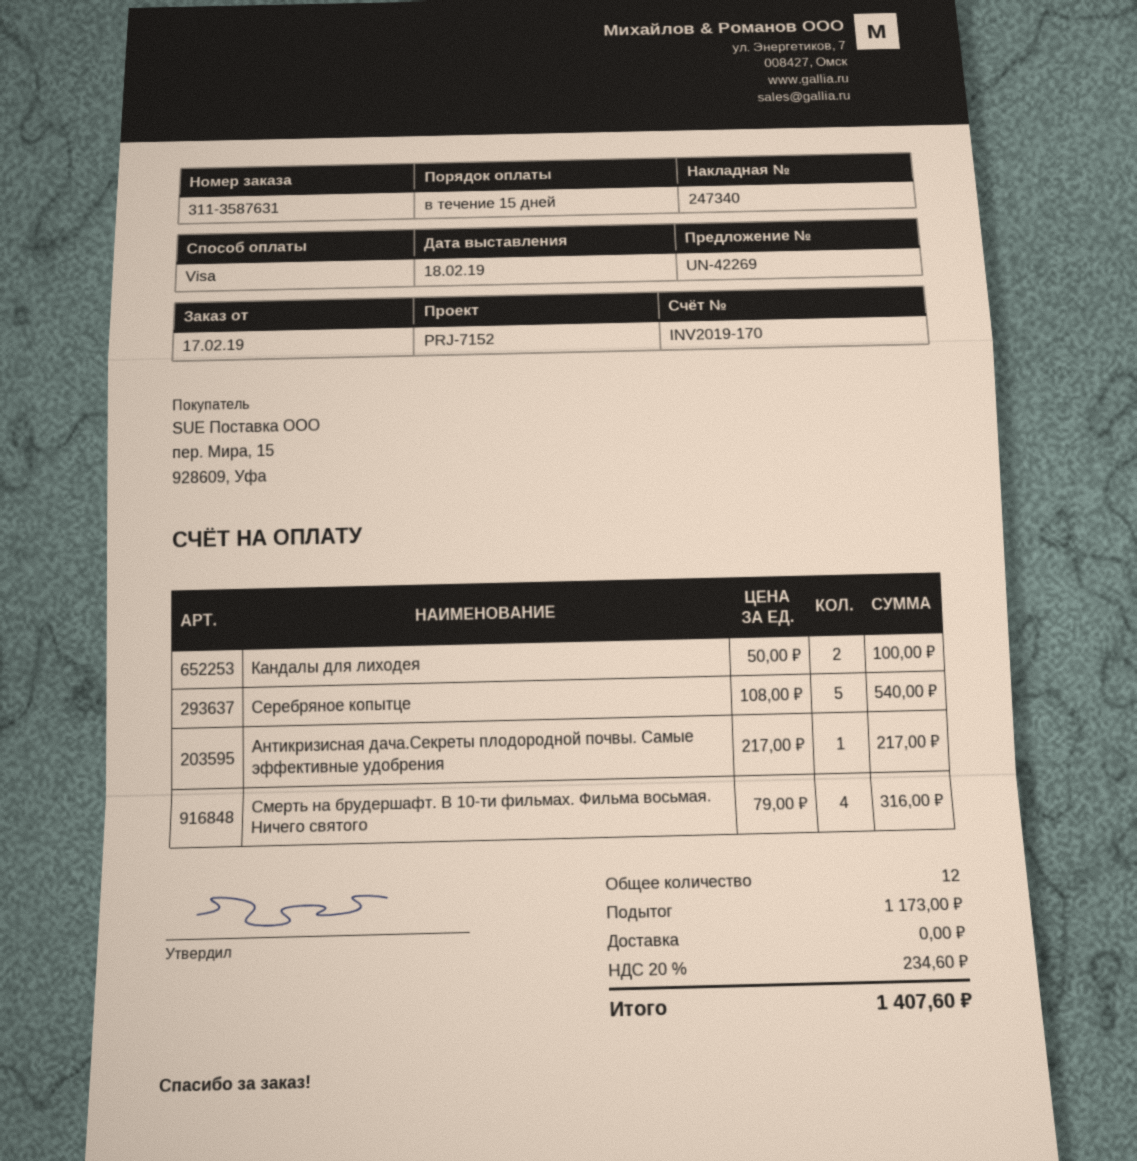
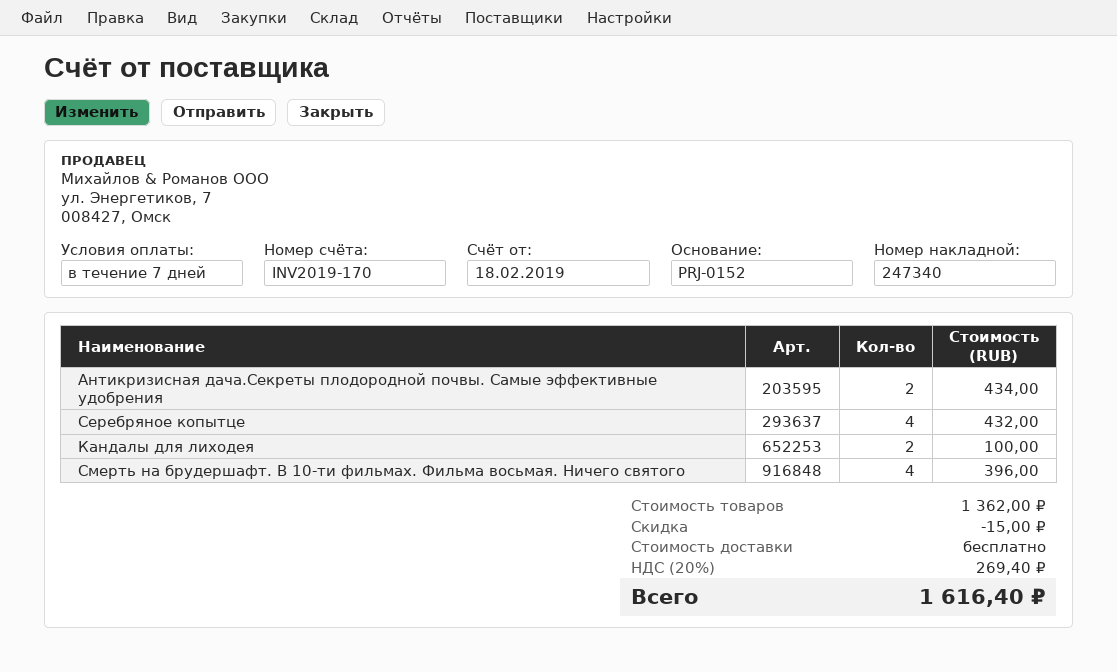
payment terms: 15 days -> 7 days
reference: PRJ-7152 -> PRJ-0152
Серебряное копытце: 5 for 540.00 -> 4 for 432.00
Антикризисная дача.Секреты плодородной почвы. Самые эффективные удобрения: 1 for 217.00 -> 2 for 434.00
Смерть на брудершафт. В 10-ти фильмах. Фильма восьмая. Ничего святого: 4 for 316.00 -> 4 for 396.00
subtotal: 1173.00 -> 1362.00
discount: none -> 15.00
tax: 20% = 234.60 -> 20% = 269.40
total: 1407.60 -> 1616.40

